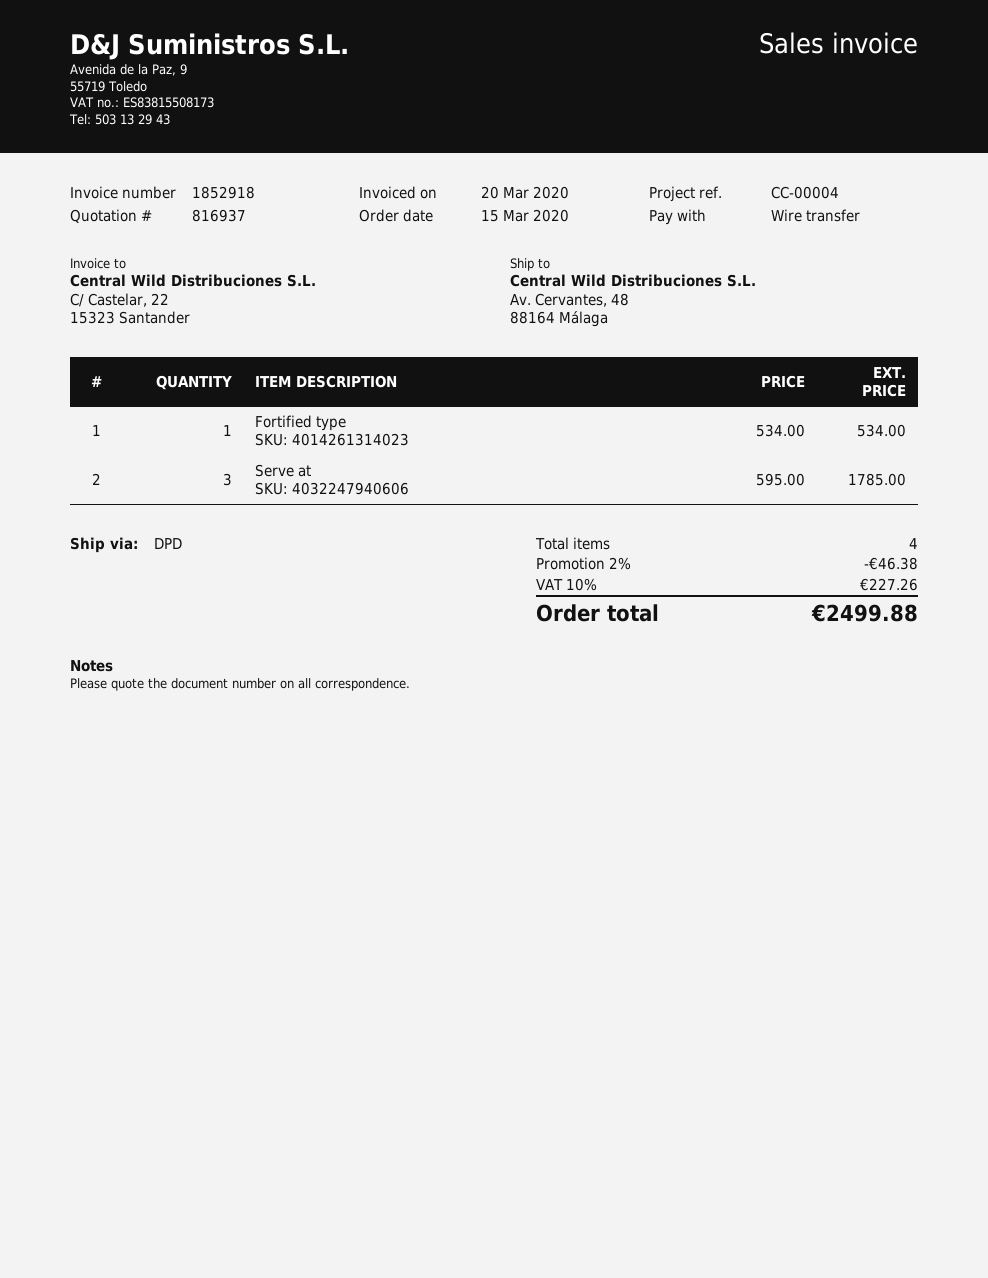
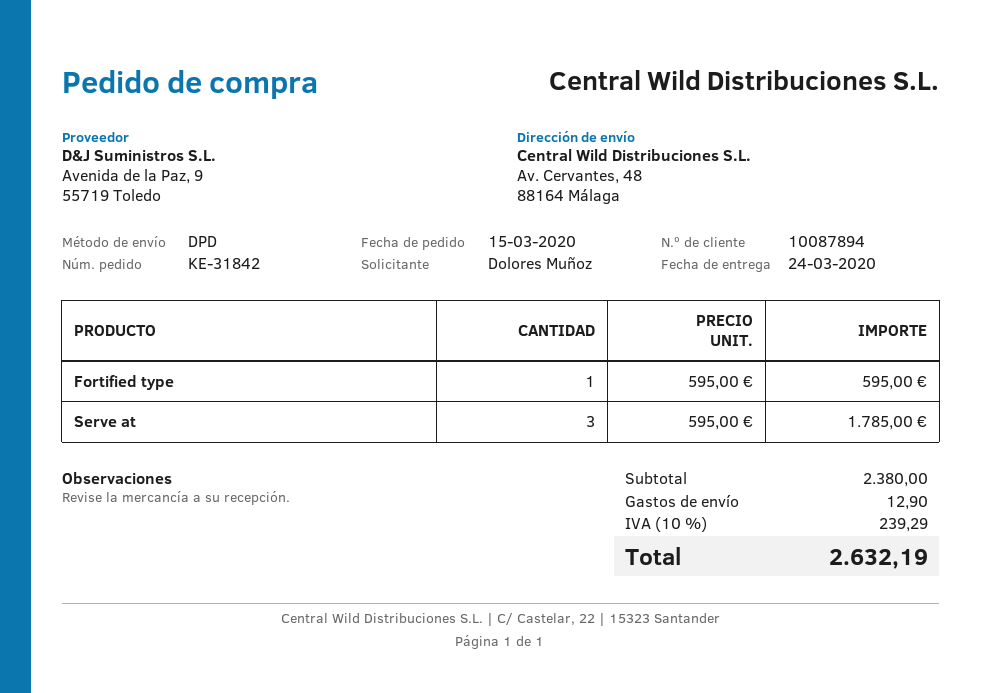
Fortified type: 1 x 534.00 = 534.00 -> 1 x 595.00 = 595.00
discount: 2% = 46.38 -> none
shipping: none -> 12.90
tax: 10% = 227.26 -> 10% = 239.29
total: 2499.88 -> 2632.19

